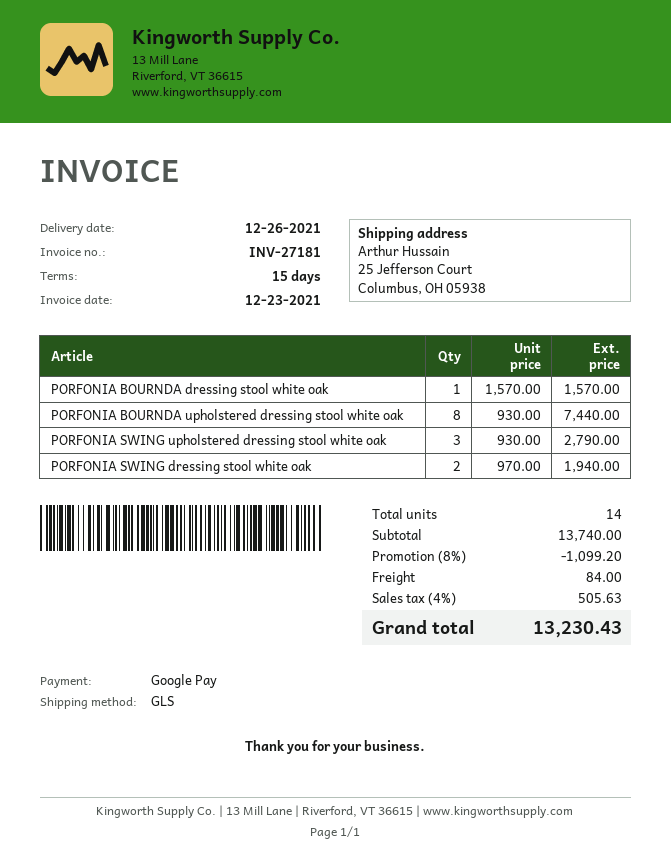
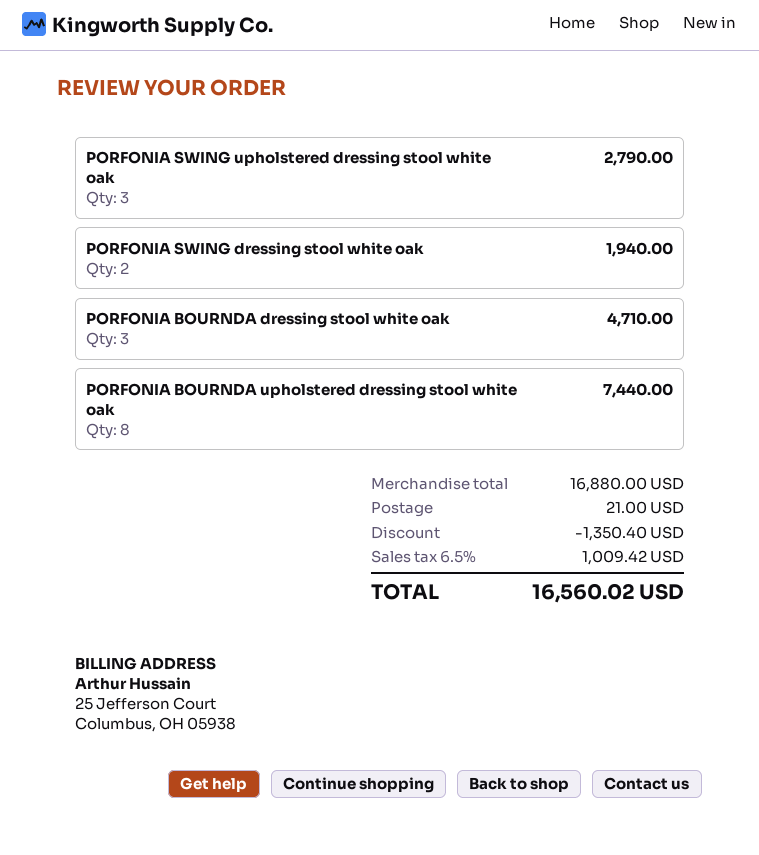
PORFONIA BOURNDA dressing stool white oak: 1 for 1570.00 -> 3 for 4710.00
subtotal: 13740.00 -> 16880.00
discount: 1099.20 -> 1350.40
shipping: 84.00 -> 21.00
tax: 4% = 505.63 -> 6.5% = 1009.42
total: 13230.43 -> 16560.02

